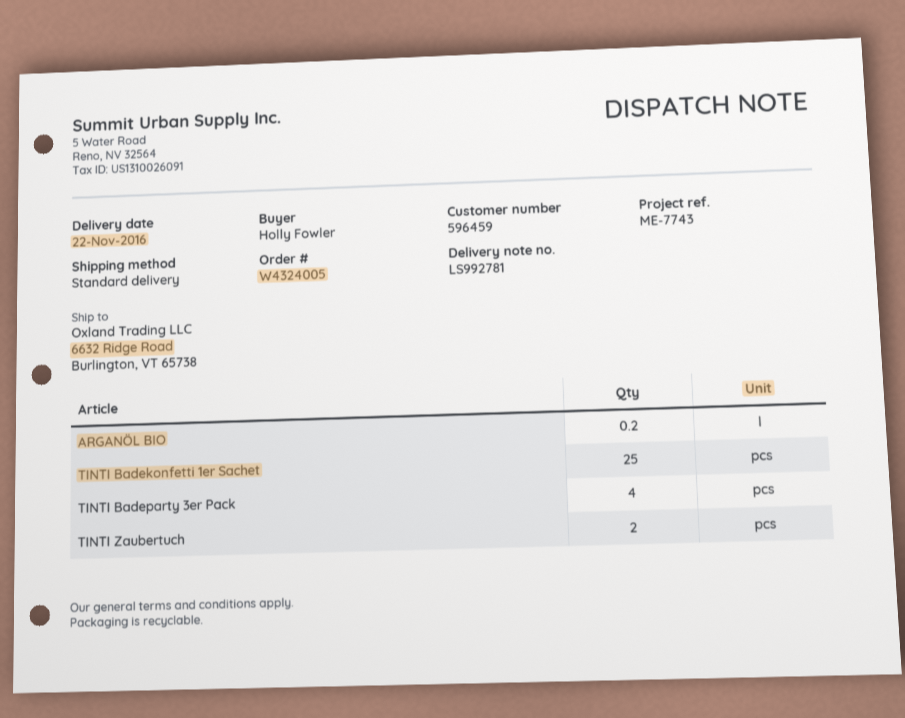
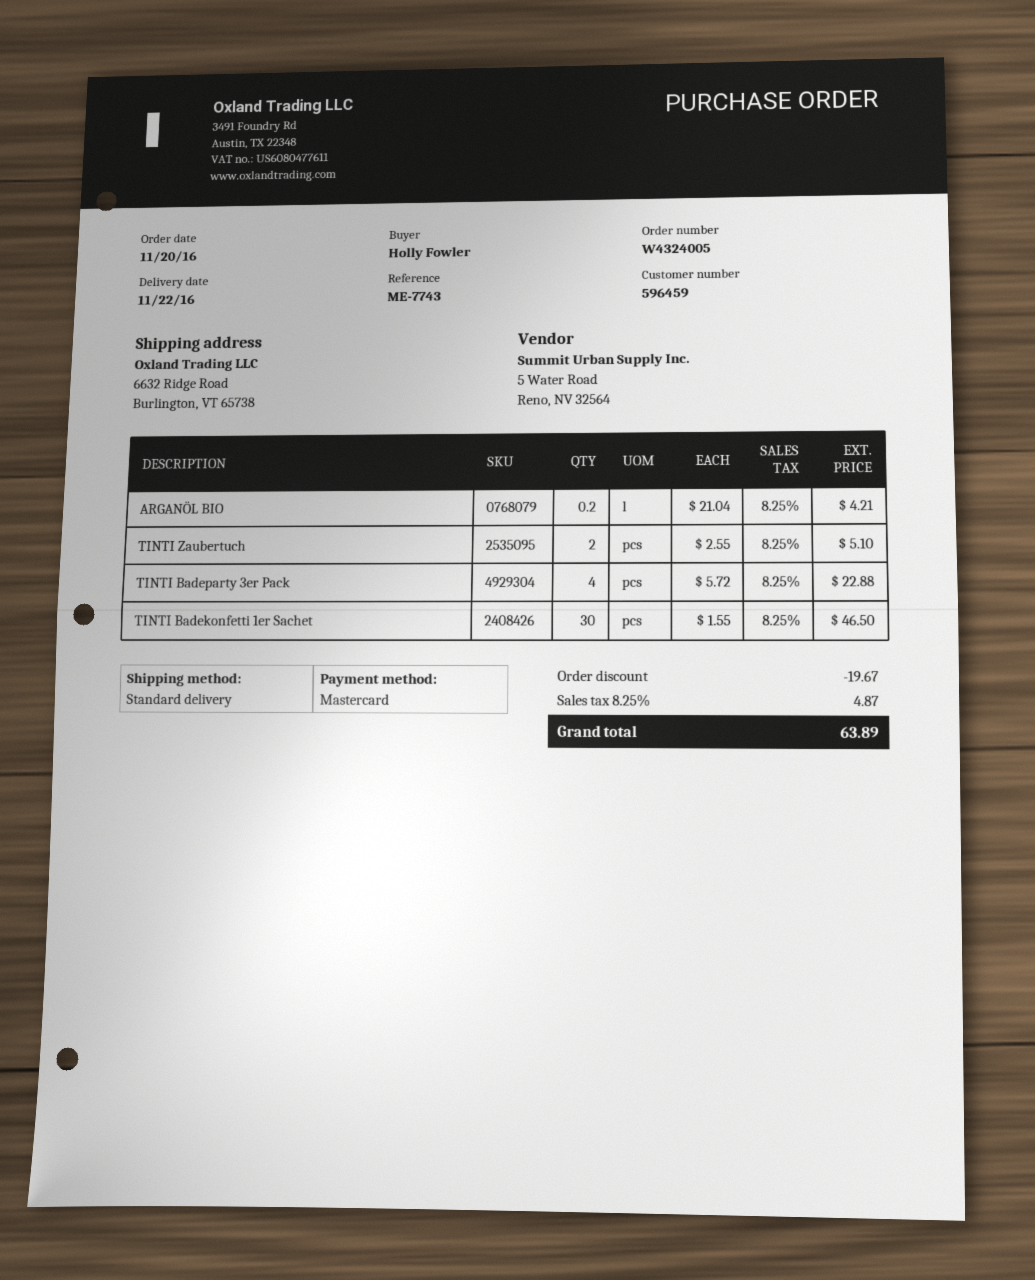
TINTI Badekonfetti 1er Sachet: 25 -> 30

